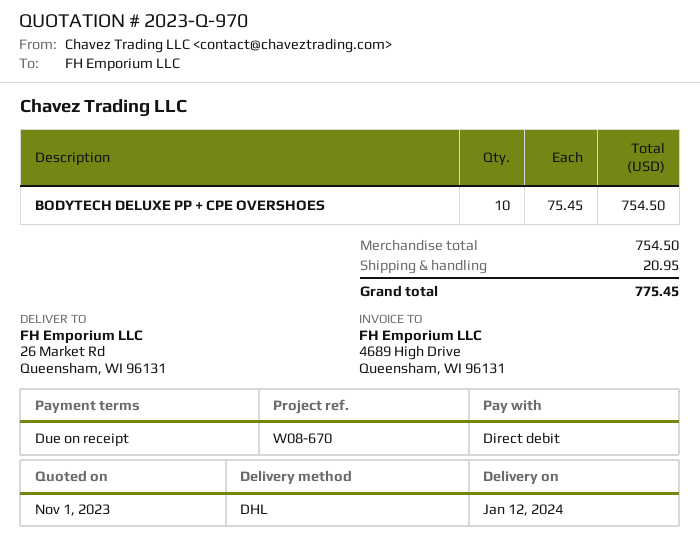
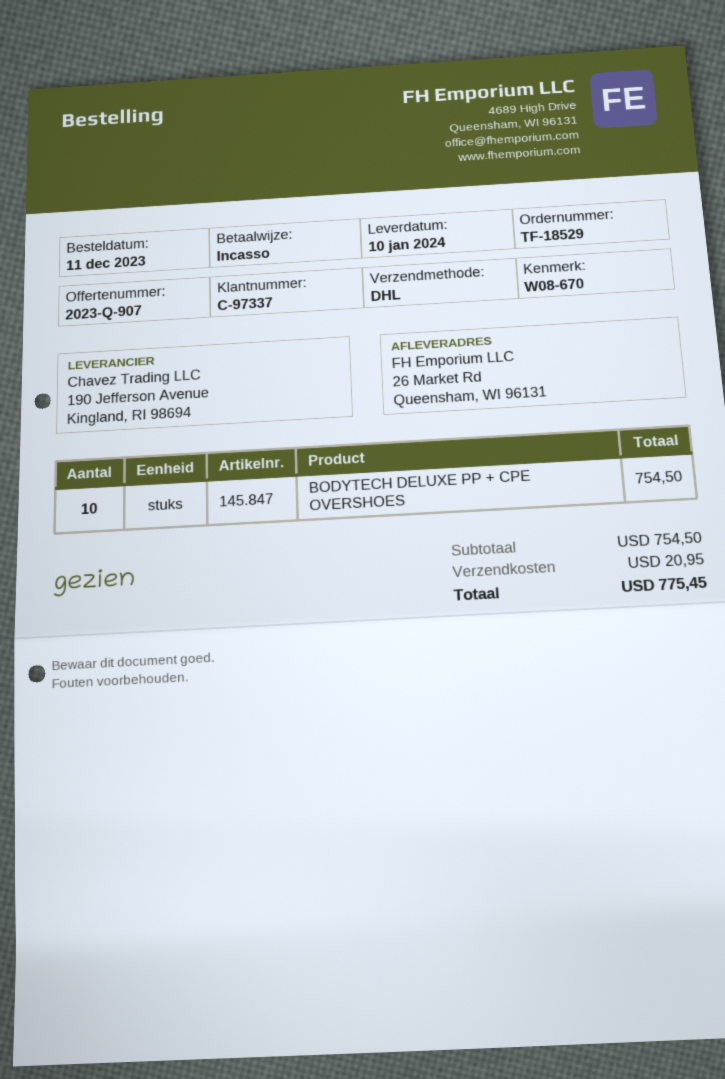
quote number: 2023-Q-970 -> 2023-Q-907
delivery date: 2024-01-12 -> 2024-01-10

